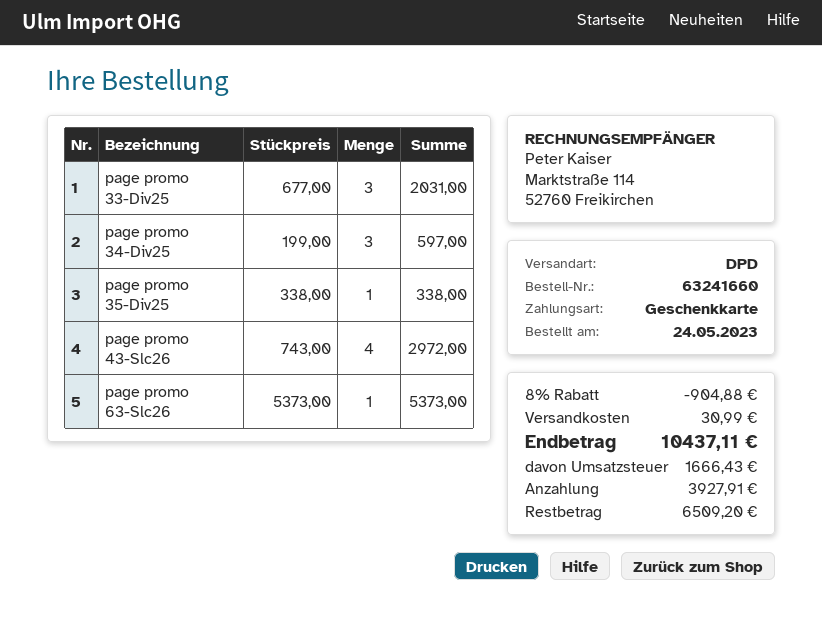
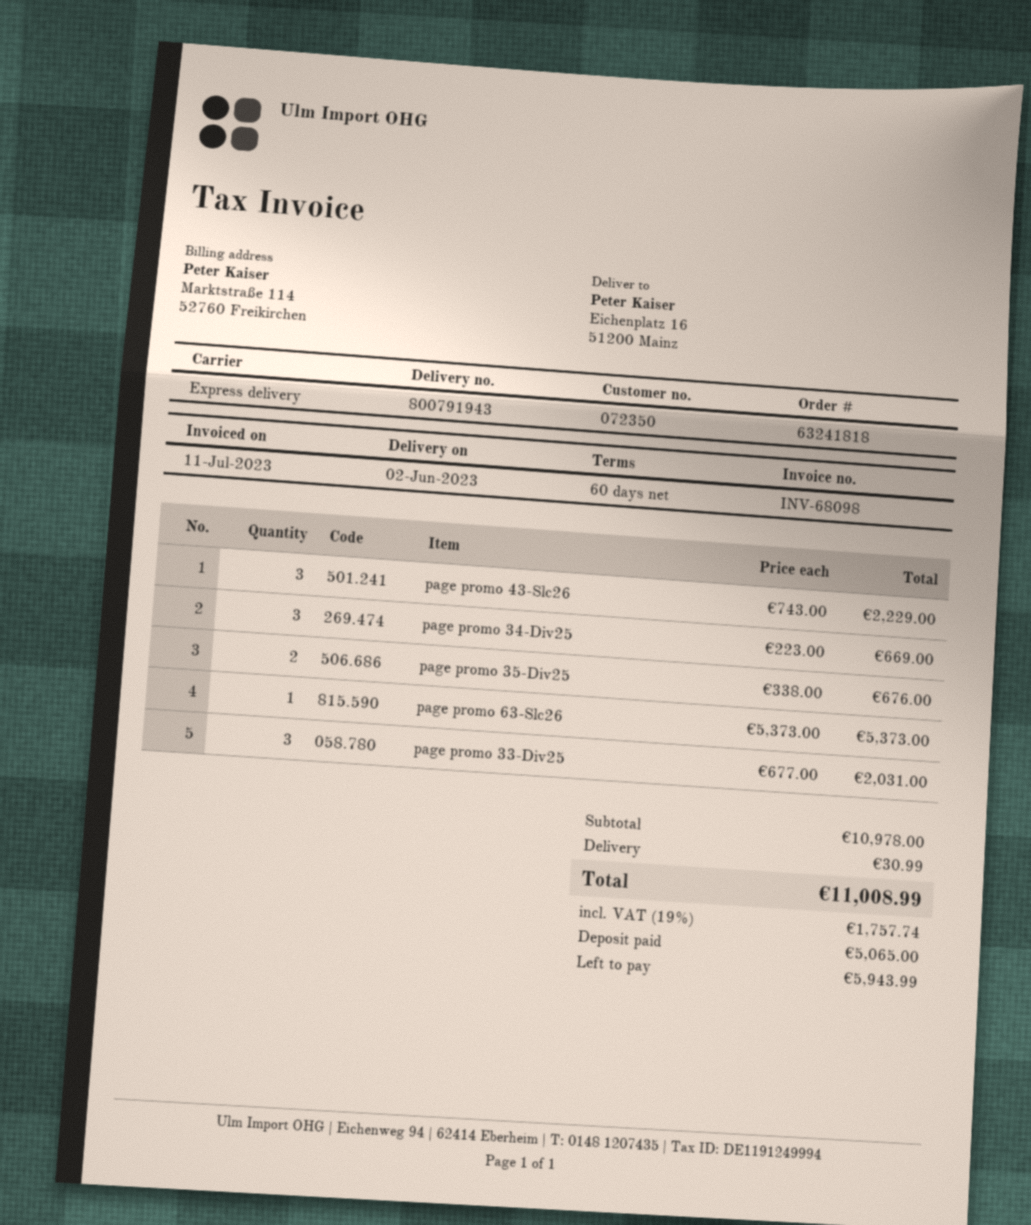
order number: 63241660 -> 63241818
shipping method: DPD -> express
page promo 34-Div25: 3 x 199.00 = 597.00 -> 3 x 223.00 = 669.00
page promo 35-Div25: 1 x 338.00 = 338.00 -> 2 x 338.00 = 676.00
page promo 43-Slc26: 4 x 743.00 = 2972.00 -> 3 x 743.00 = 2229.00
discount: 8% = 904.88 -> none
tax: 1666.43 -> 1757.74
total: 10437.11 -> 11008.99
deposit: 3927.91 -> 5065.00
balance: 6509.20 -> 5943.99

